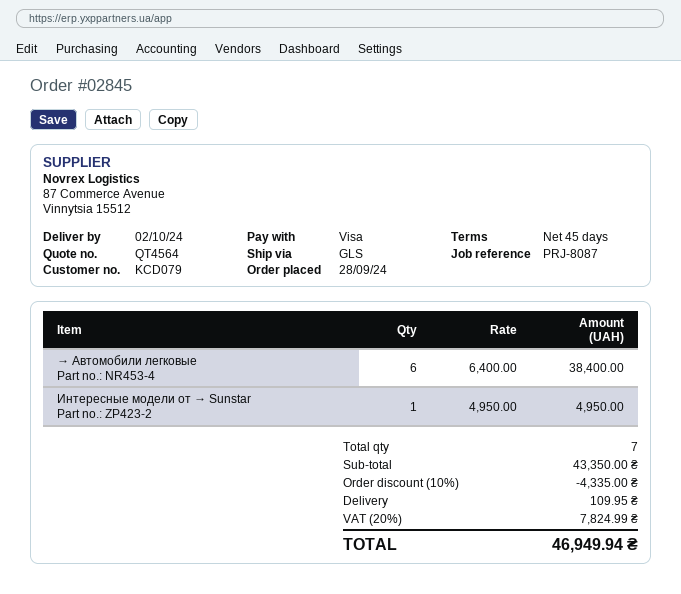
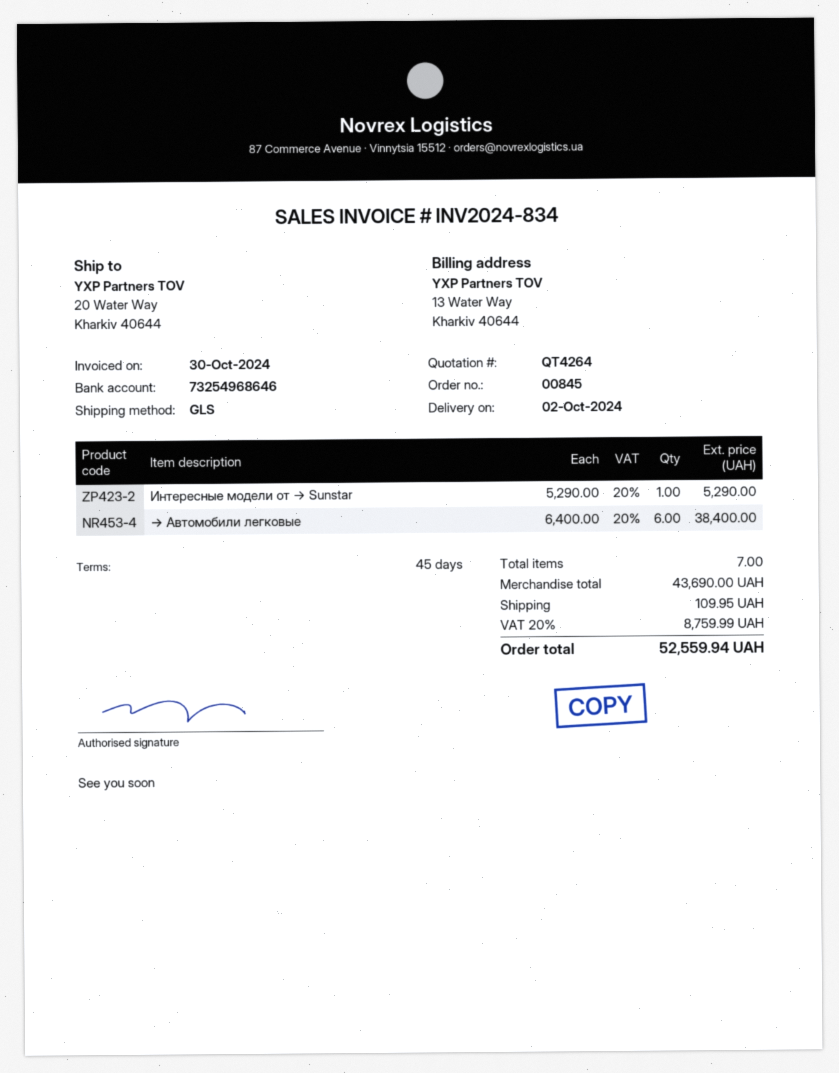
quote number: QT4564 -> QT4264
order number: 02845 -> 00845
Интересные модели от → Sunstar: 1 x 4950.00 = 4950.00 -> 1 x 5290.00 = 5290.00
subtotal: 43350.00 -> 43690.00
discount: 10% = 4335.00 -> none
tax: 20% = 7824.99 -> 20% = 8759.99
total: 46949.94 -> 52559.94

